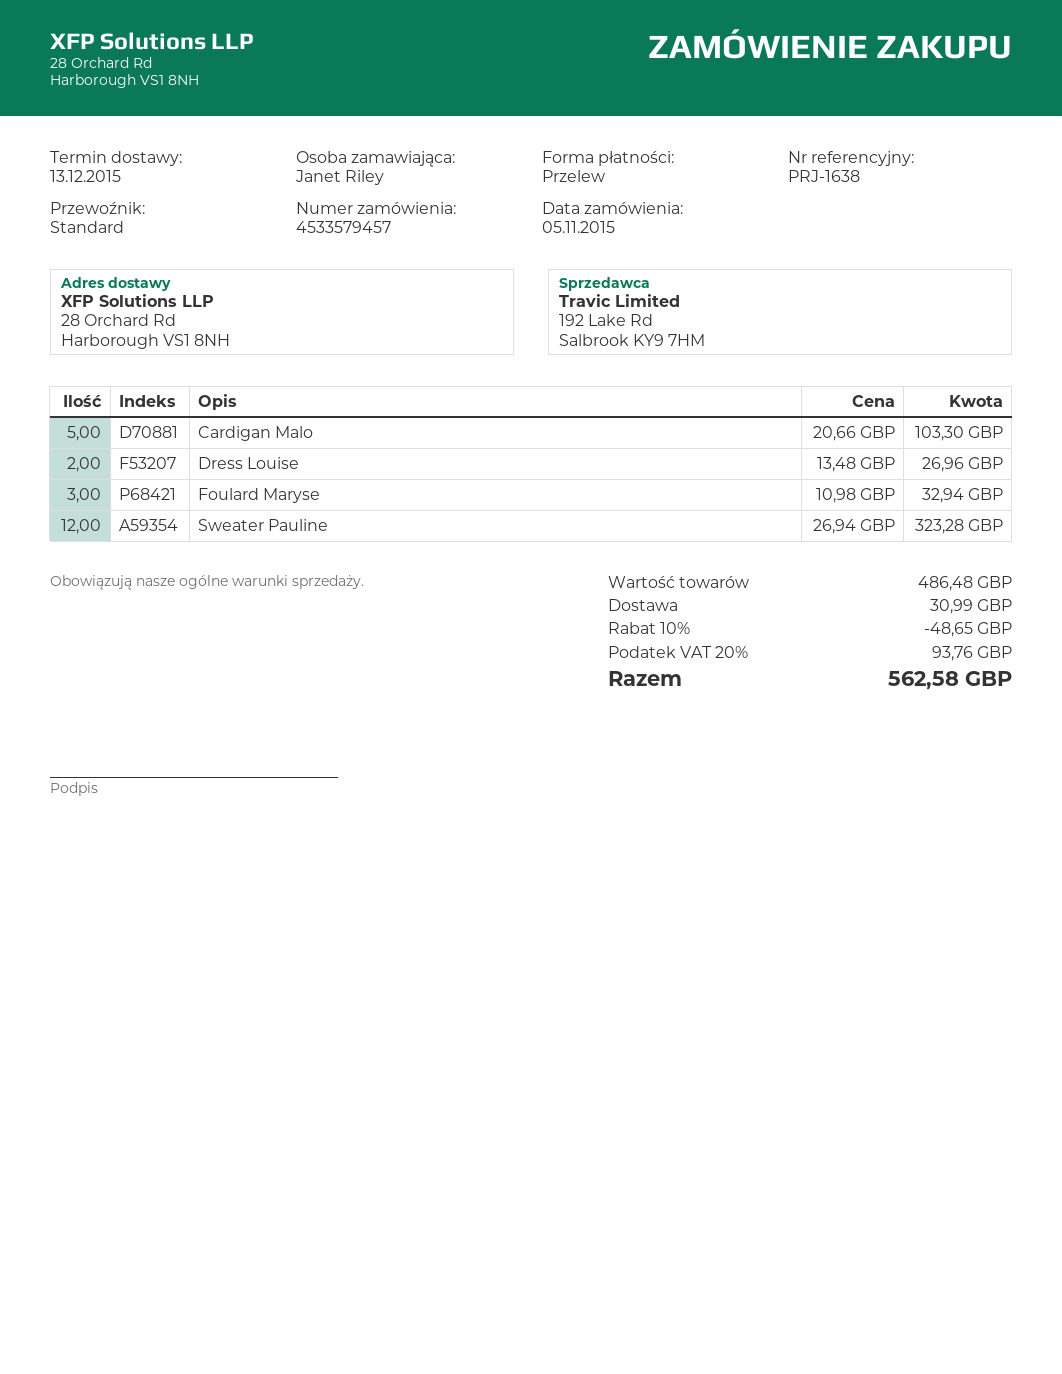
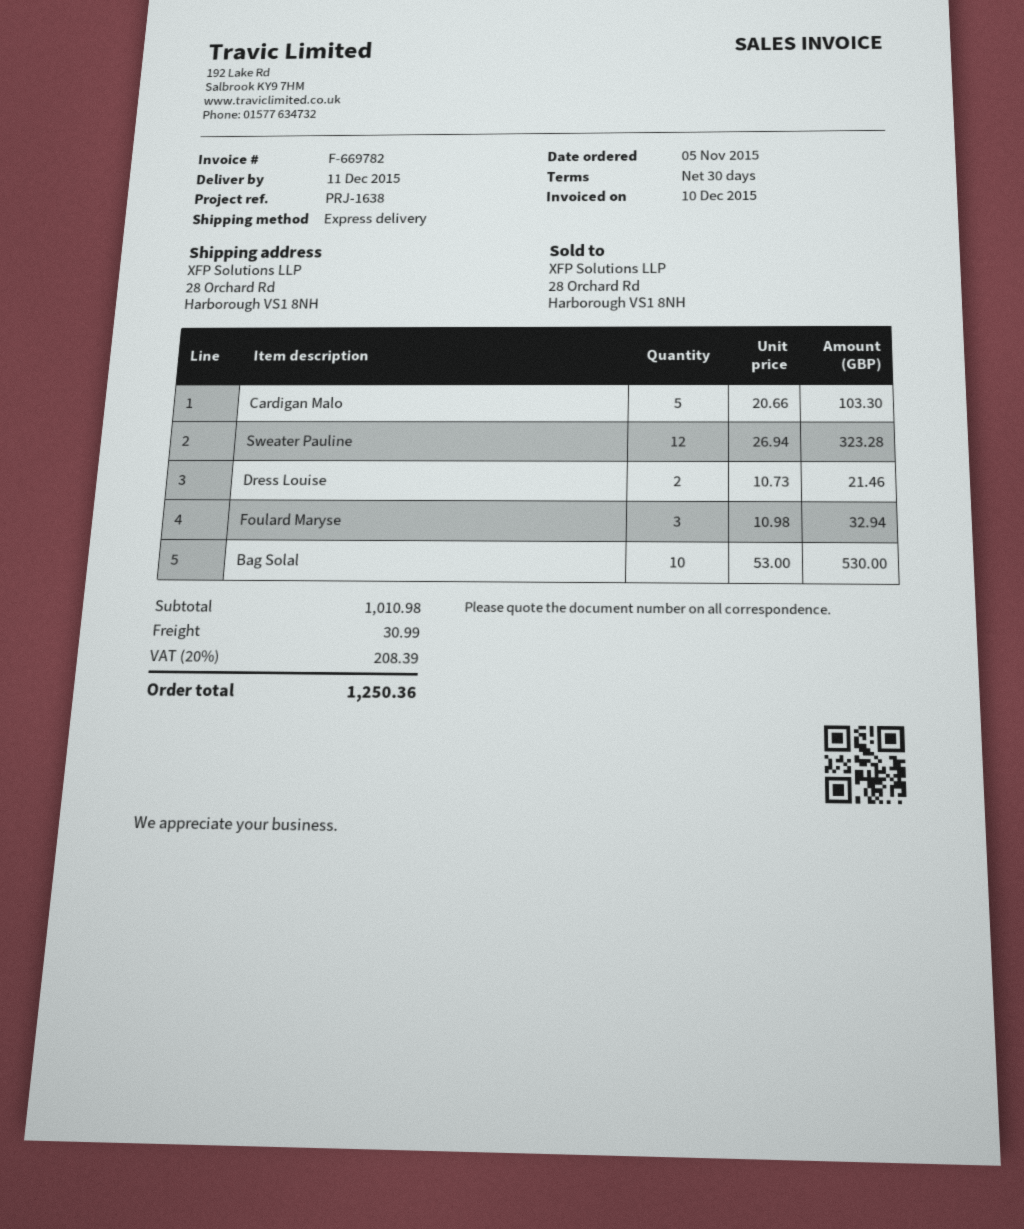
delivery date: 2015-12-13 -> 2015-12-11
shipping method: standard -> express
Dress Louise: 2 x 13.48 = 26.96 -> 2 x 10.73 = 21.46
Bag Solal: none -> 10 x 53.00 = 530.00
subtotal: 486.48 -> 1010.98
discount: 10% = 48.65 -> none
tax: 20% = 93.76 -> 20% = 208.39
total: 562.58 -> 1250.36

